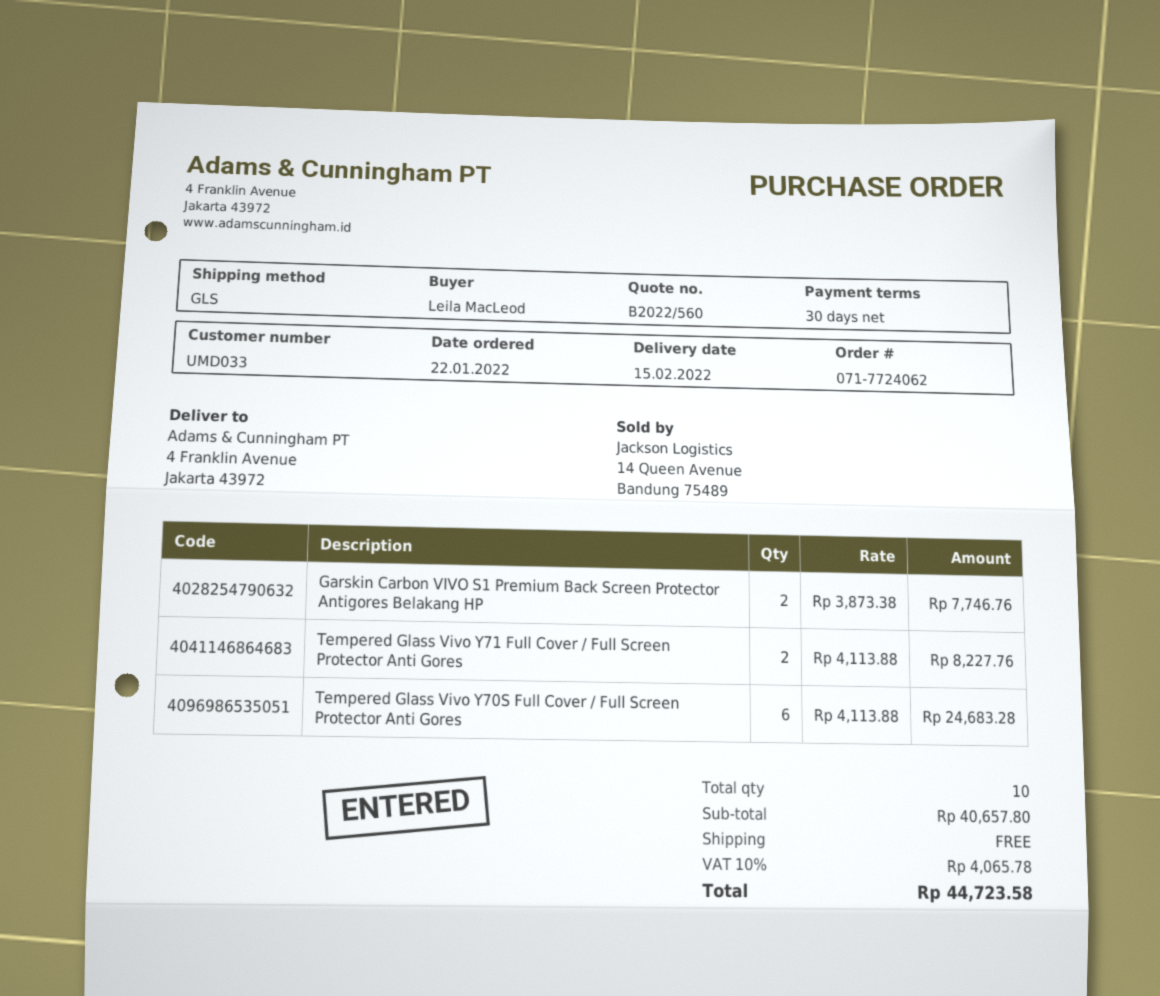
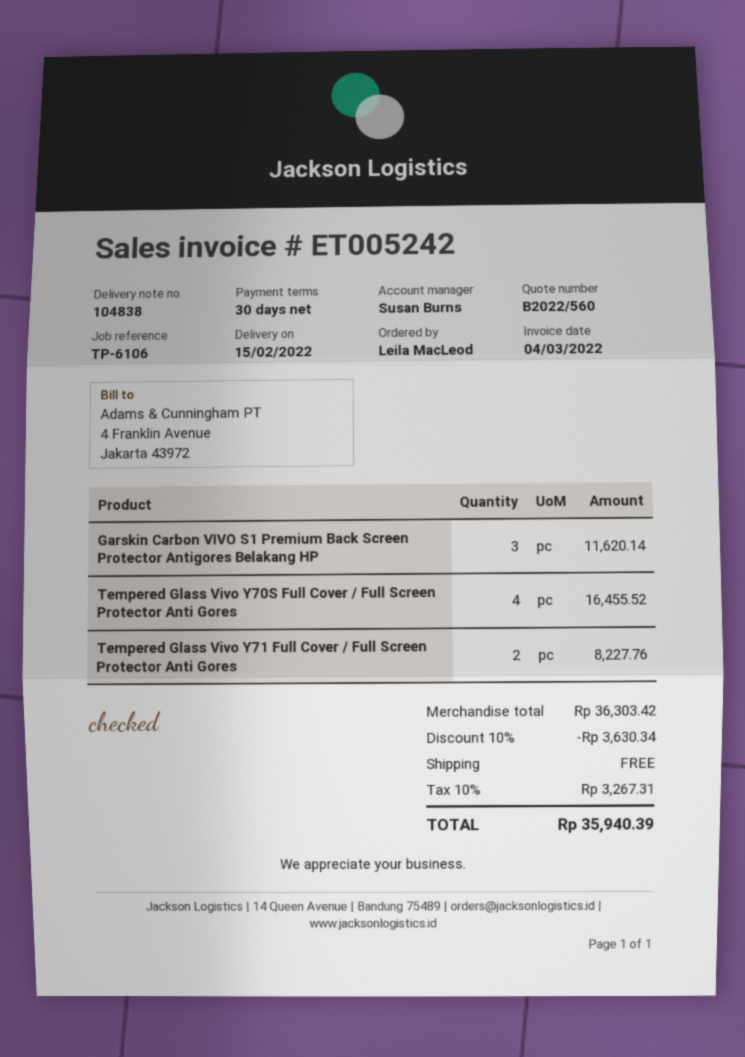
Garskin Carbon VIVO S1 Premium Back Screen Protector Antigores Belakang HP: 2 for 7746.76 -> 3 for 11620.14
Tempered Glass Vivo Y70S Full Cover / Full Screen Protector Anti Gores: 6 for 24683.28 -> 4 for 16455.52
subtotal: 40657.80 -> 36303.42
discount: none -> 10% = 3630.34
tax: 10% = 4065.78 -> 10% = 3267.31
total: 44723.58 -> 35940.39

